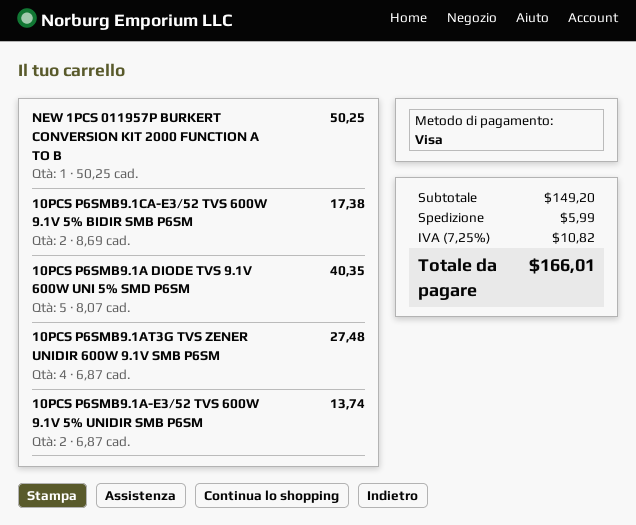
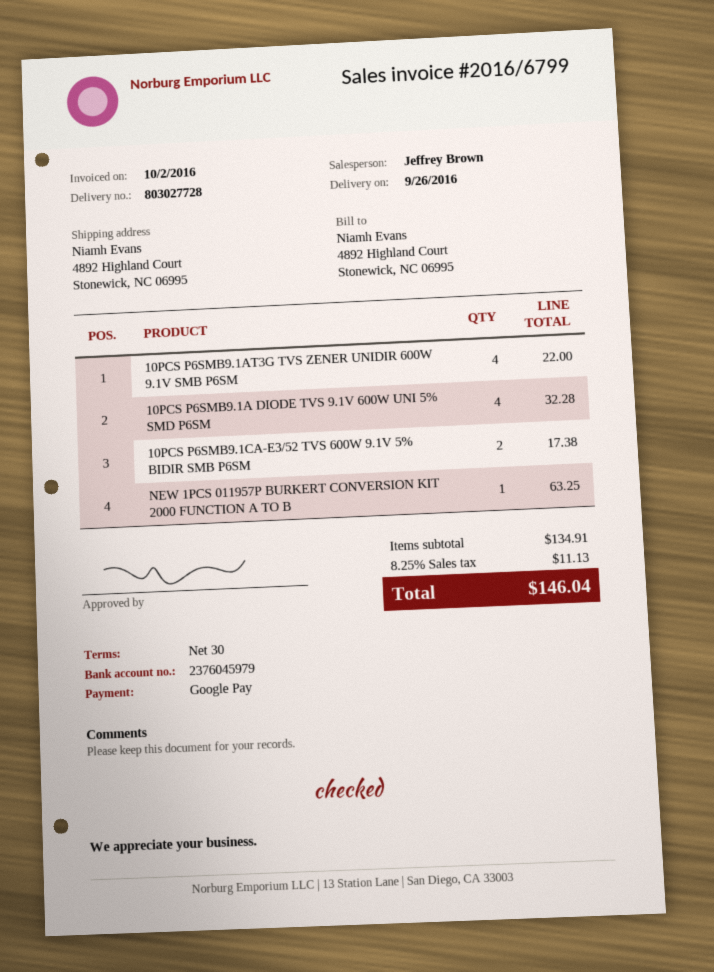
payment method: Visa -> Google Pay
NEW 1PCS 011957P BURKERT CONVERSION KIT 2000 FUNCTION A TO B: 1 for 50.25 -> 1 for 63.25
10PCS P6SMB9.1A DIODE TVS 9.1V 600W UNI 5% SMD P6SM: 5 for 40.35 -> 4 for 32.28
10PCS P6SMB9.1AT3G TVS ZENER UNIDIR 600W 9.1V SMB P6SM: 4 for 27.48 -> 4 for 22.00
10PCS P6SMB9.1A-E3/52 TVS 600W 9.1V 5% UNIDIR SMB P6SM: 2 for 13.74 -> none
subtotal: 149.20 -> 134.91
shipping: 5.99 -> none
tax: 7.25% = 10.82 -> 8.25% = 11.13
total: 166.01 -> 146.04

